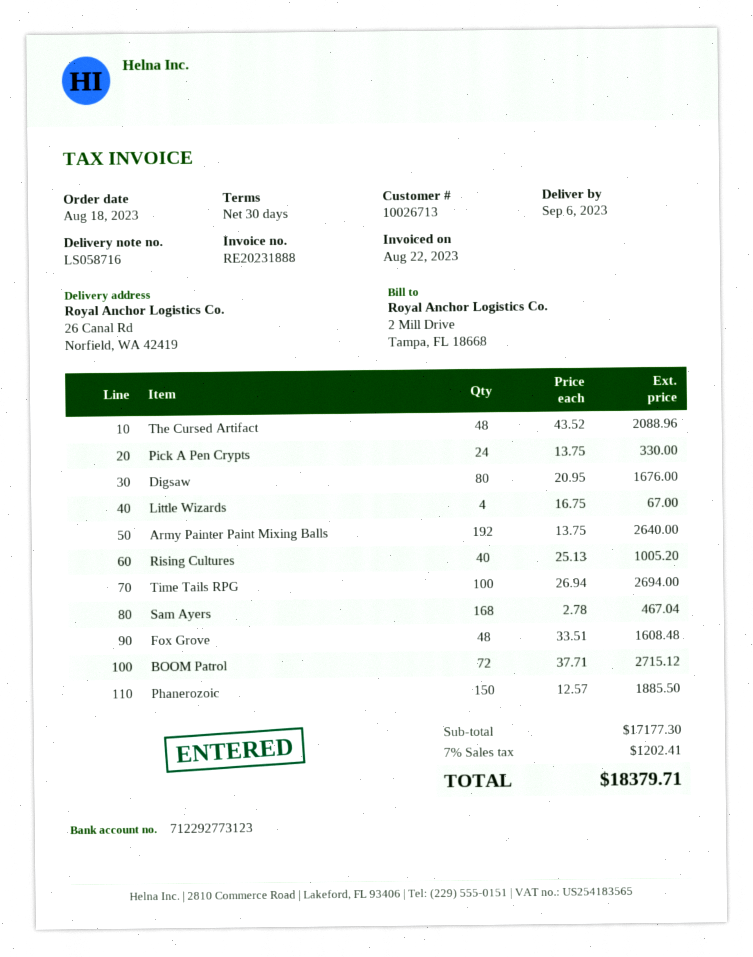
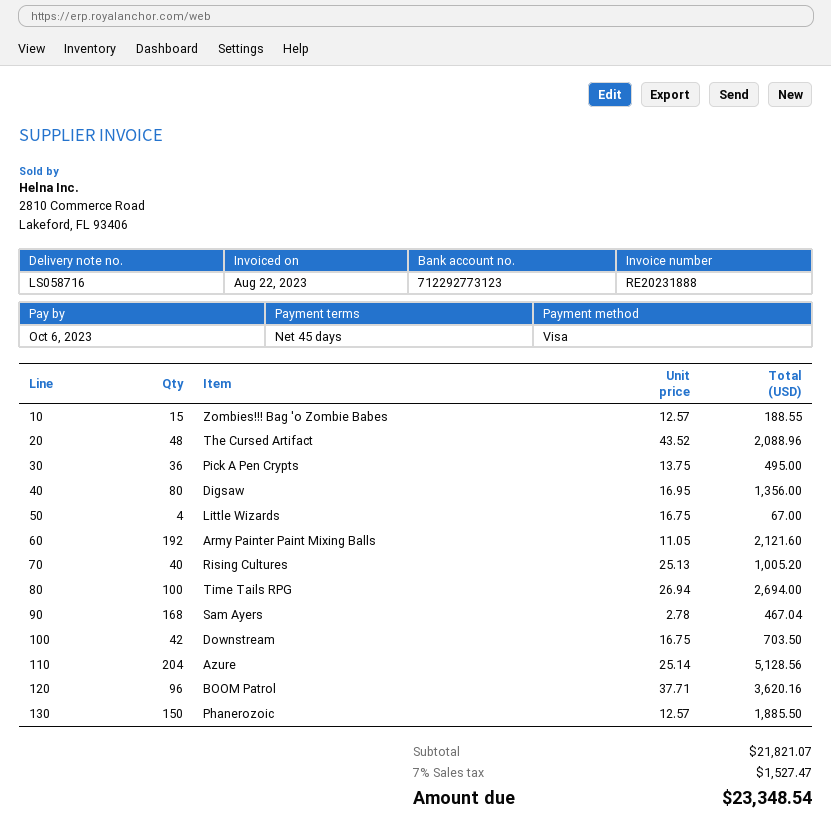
payment terms: 30 days -> 45 days
Pick A Pen Crypts: 24 x 13.75 = 330.00 -> 36 x 13.75 = 495.00
Digsaw: 80 x 20.95 = 1676.00 -> 80 x 16.95 = 1356.00
Army Painter Paint Mixing Balls: 192 x 13.75 = 2640.00 -> 192 x 11.05 = 2121.60
Fox Grove: 48 x 33.51 = 1608.48 -> none
BOOM Patrol: 72 x 37.71 = 2715.12 -> 96 x 37.71 = 3620.16
Zombies!!! Bag 'o Zombie Babes: none -> 15 x 12.57 = 188.55
Downstream: none -> 42 x 16.75 = 703.50
Azure: none -> 204 x 25.14 = 5128.56
subtotal: 17177.30 -> 21821.07
tax: 7% = 1202.41 -> 7% = 1527.47
total: 18379.71 -> 23348.54

